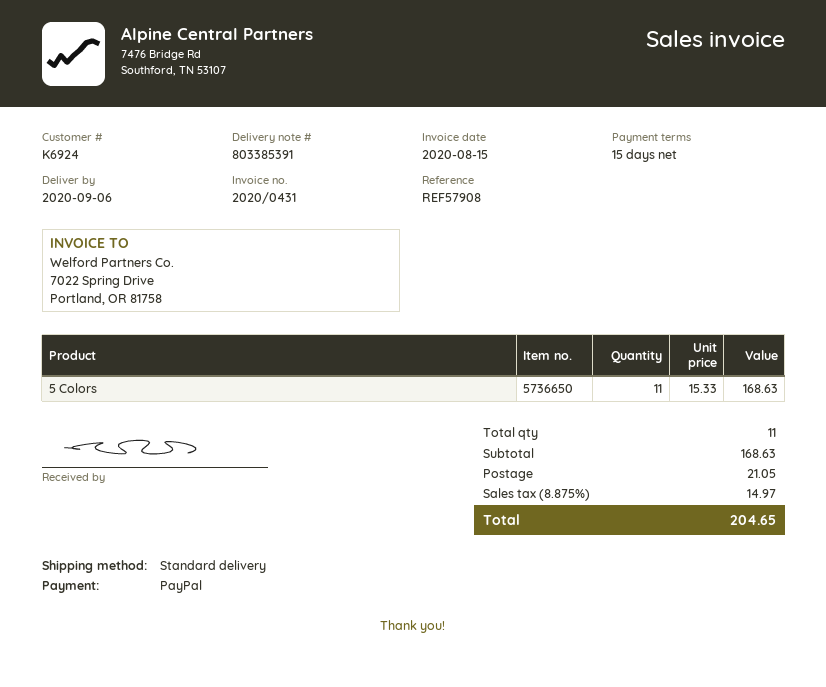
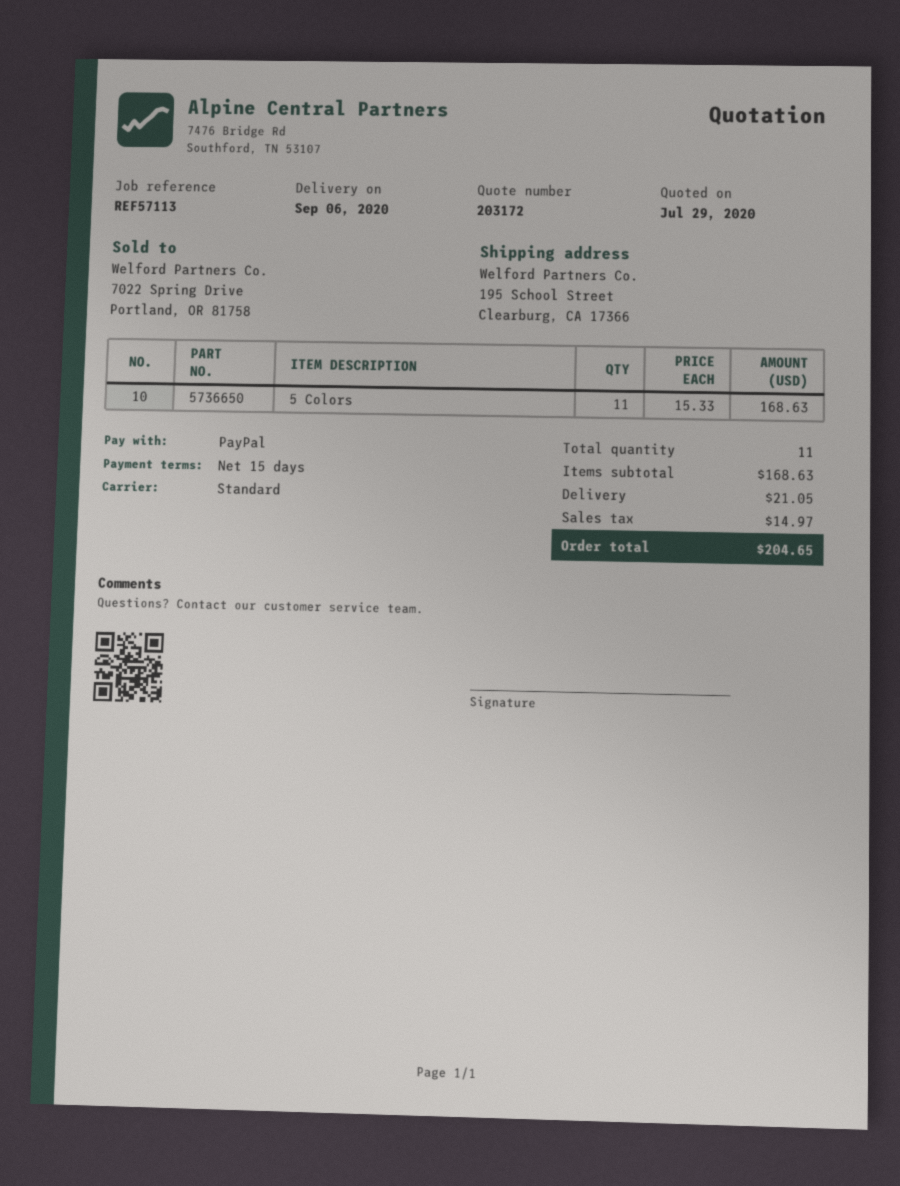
reference: REF57908 -> REF57113

